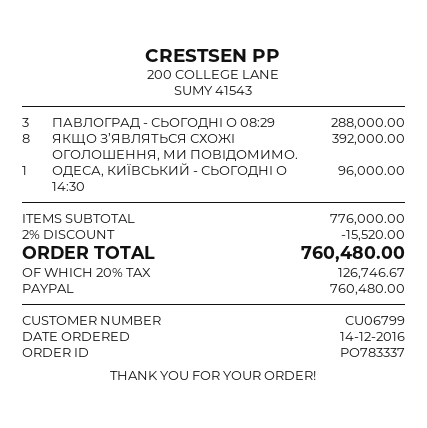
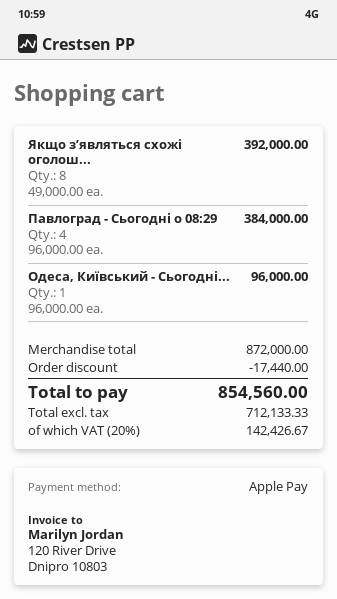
payment method: PayPal -> Apple Pay
ПАВЛОГРАД - СЬОГОДНІ О 08:29: 3 for 288000.00 -> 4 for 384000.00
subtotal: 776000.00 -> 872000.00
discount: 15520.00 -> 17440.00
tax: 20% = 126746.67 -> 20% = 142426.67
total: 760480.00 -> 854560.00

